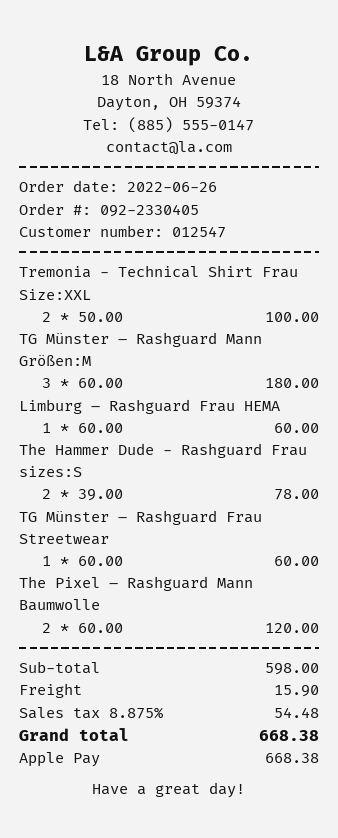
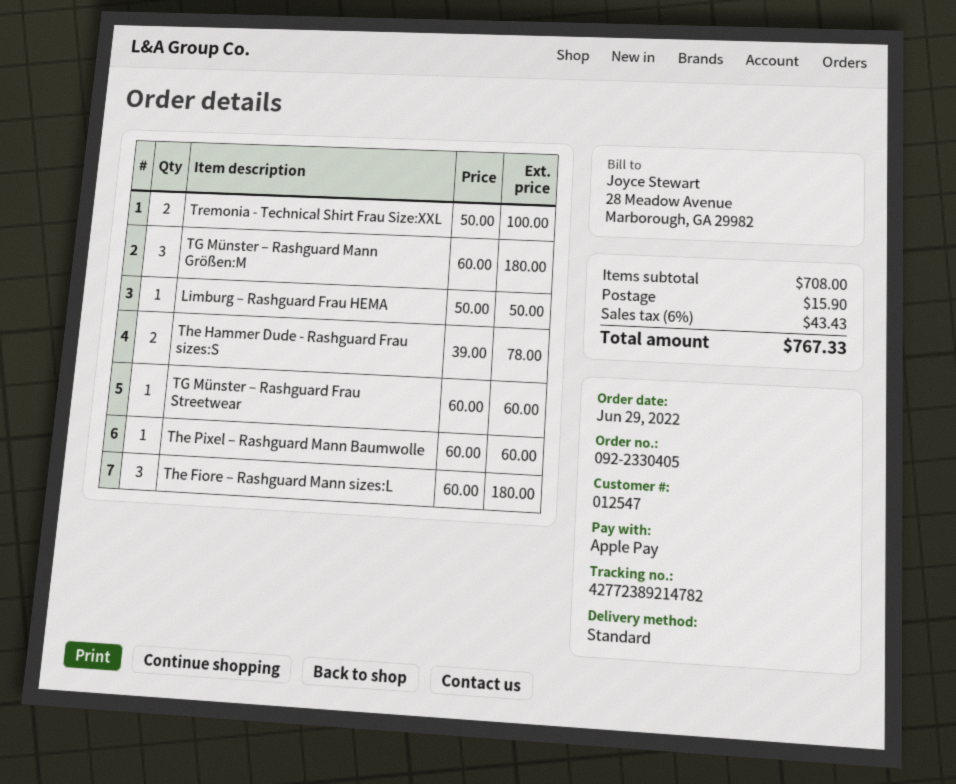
order date: 2022-06-26 -> 2022-06-29
Limburg – Rashguard Frau HEMA: 1 x 60.00 = 60.00 -> 1 x 50.00 = 50.00
The Pixel – Rashguard Mann Baumwolle: 2 x 60.00 = 120.00 -> 1 x 60.00 = 60.00
The Fiore – Rashguard Mann sizes:L: none -> 3 x 60.00 = 180.00
subtotal: 598.00 -> 708.00
tax: 8.875% = 54.48 -> 6% = 43.43
total: 668.38 -> 767.33

